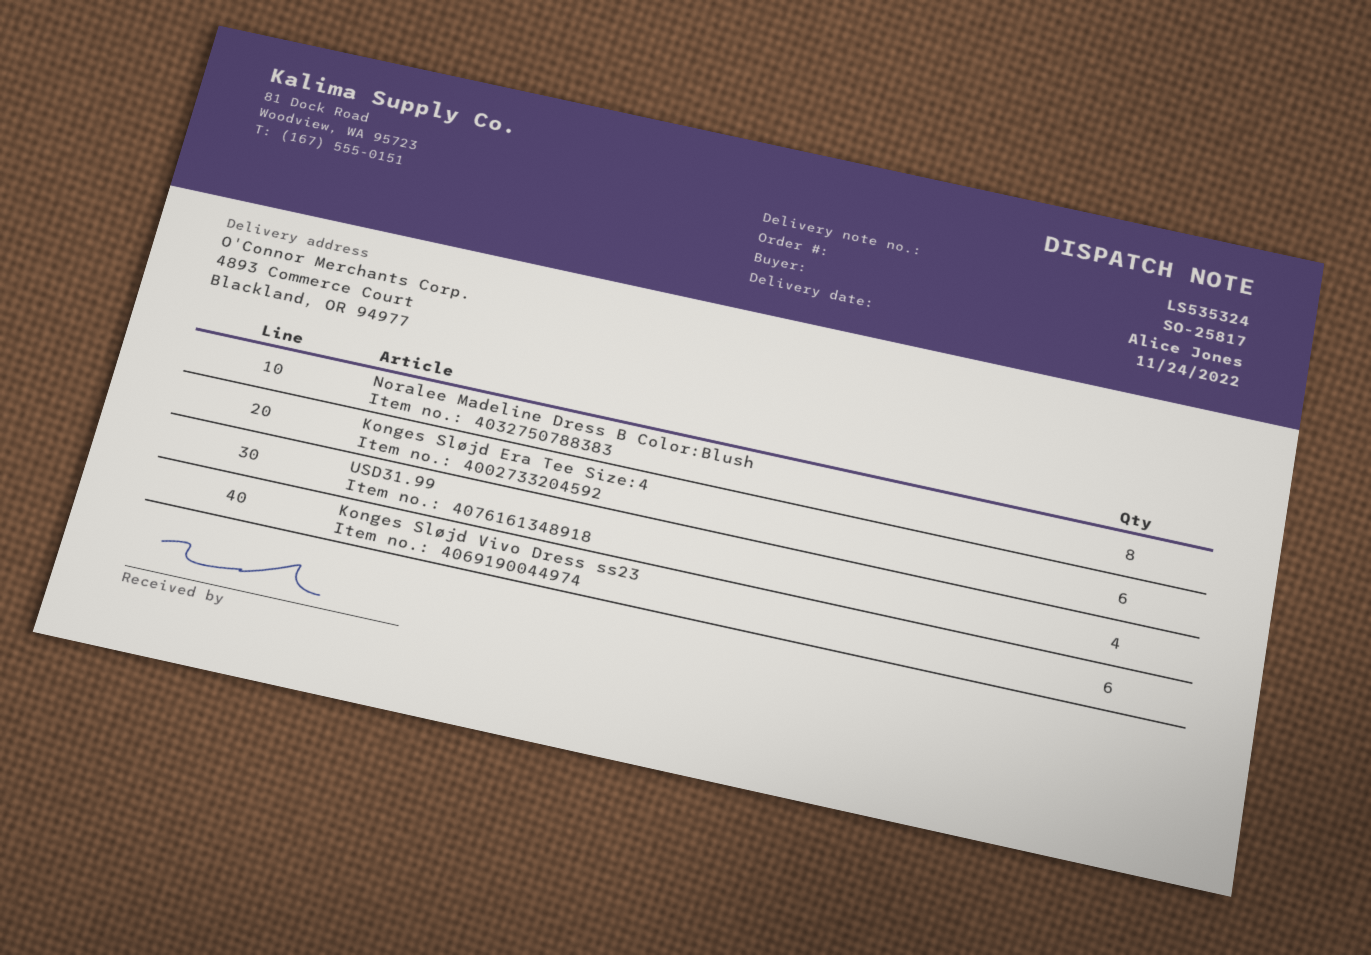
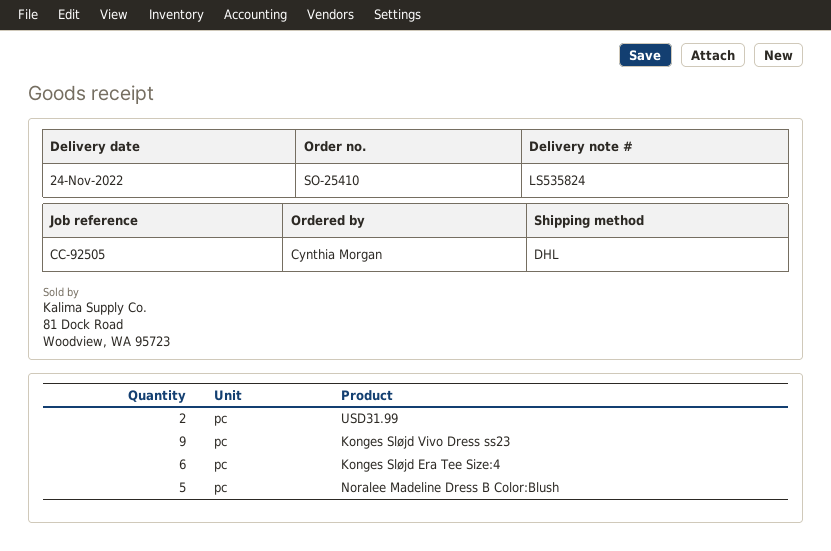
order number: SO-25817 -> SO-25410
delivery note number: LS535324 -> LS535824
ordered by: Alice Jones -> Cynthia Morgan
Noralee Madeline Dress B Color:Blush: 8 -> 5
USD31.99: 4 -> 2
Konges Sløjd Vivo Dress ss23: 6 -> 9

